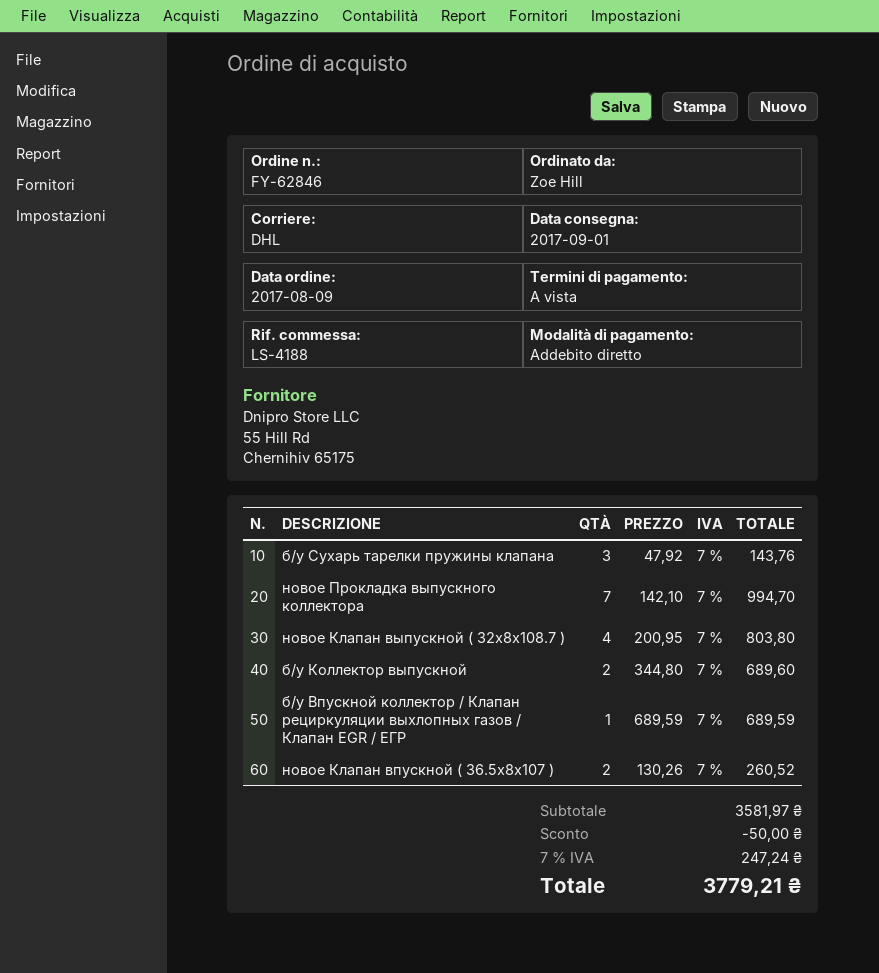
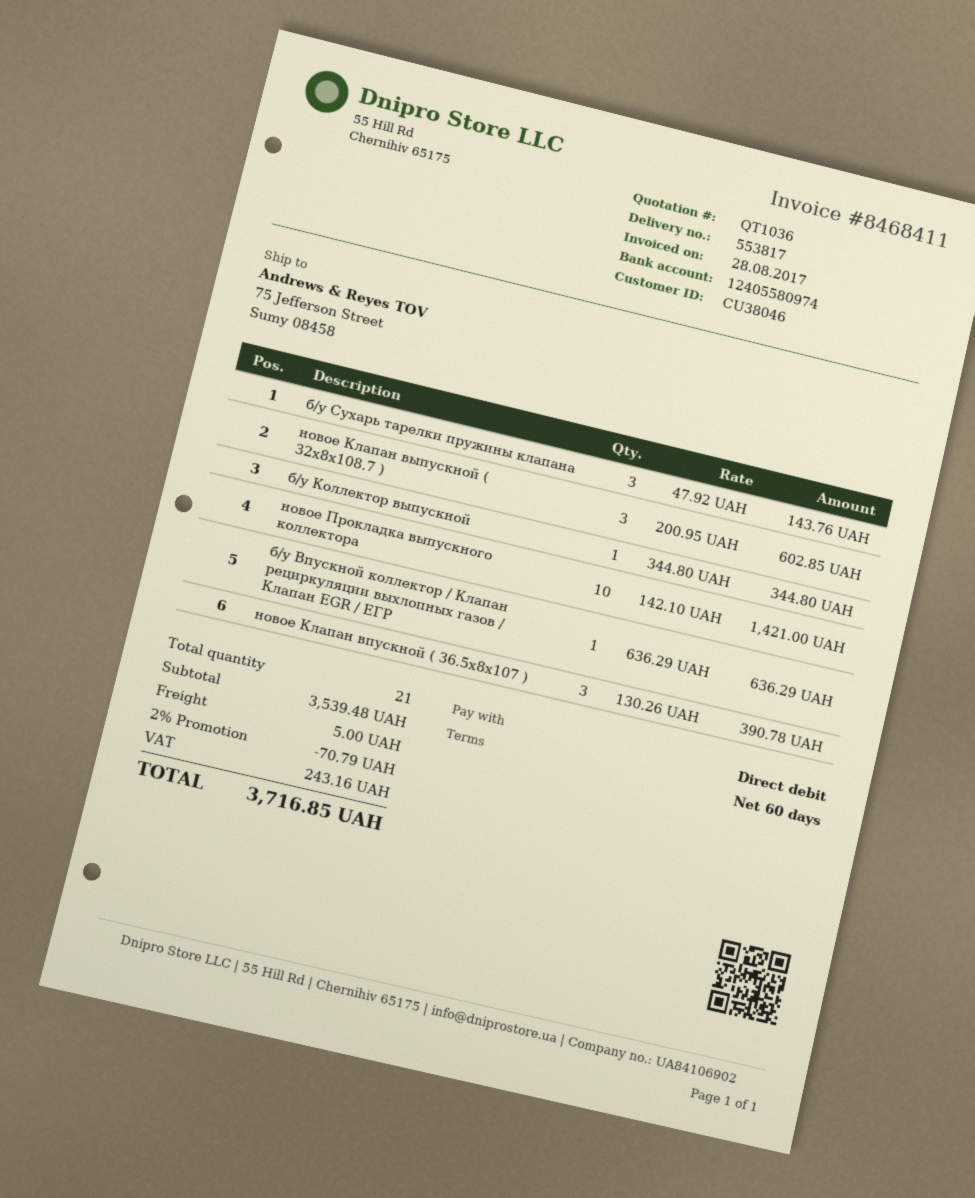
payment terms: on receipt -> 60 days
новое Прокладка выпускного коллектора: 7 x 142.10 = 994.70 -> 10 x 142.10 = 1421.00
новое Клапан выпускной ( 32x8x108.7 ): 4 x 200.95 = 803.80 -> 3 x 200.95 = 602.85
б/у Коллектор выпускной: 2 x 344.80 = 689.60 -> 1 x 344.80 = 344.80
б/у Впускной коллектор / Клапан рециркуляции выхлопных газов / Клапан EGR / ЕГР: 1 x 689.59 = 689.59 -> 1 x 636.29 = 636.29
новое Клапан впускной ( 36.5x8x107 ): 2 x 130.26 = 260.52 -> 3 x 130.26 = 390.78
subtotal: 3581.97 -> 3539.48
discount: 50.00 -> 70.79
shipping: none -> 5.00
tax: 247.24 -> 243.16
total: 3779.21 -> 3716.85

